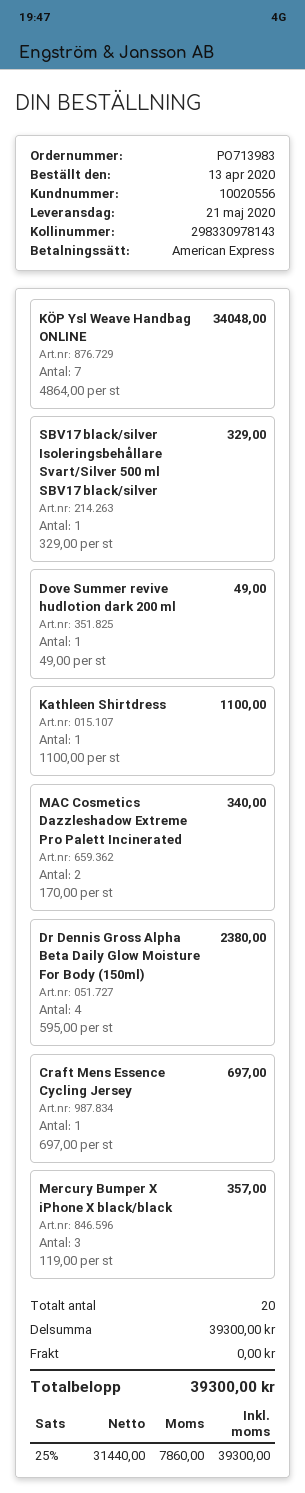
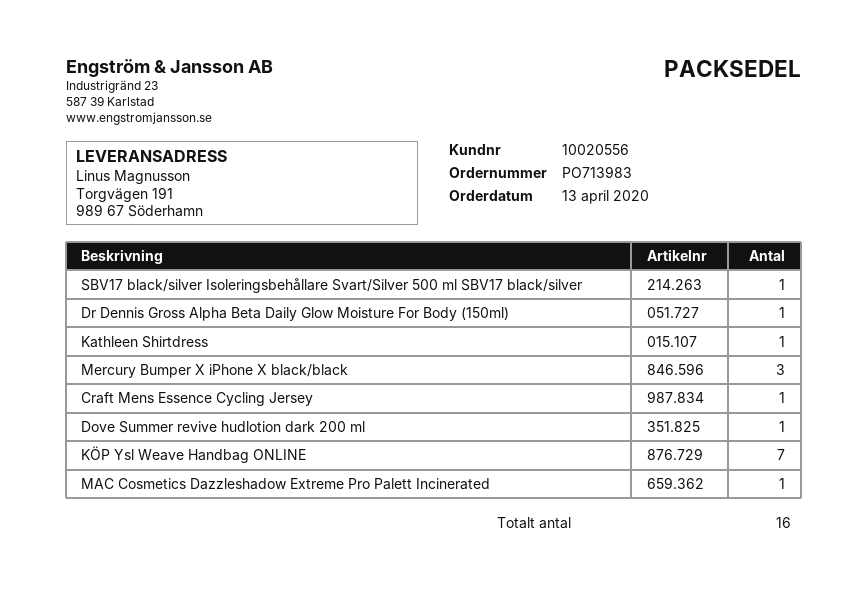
MAC Cosmetics Dazzleshadow Extreme Pro Palett Incinerated: 2 -> 1
Dr Dennis Gross Alpha Beta Daily Glow Moisture For Body (150ml): 4 -> 1
total quantity: 20 -> 16

